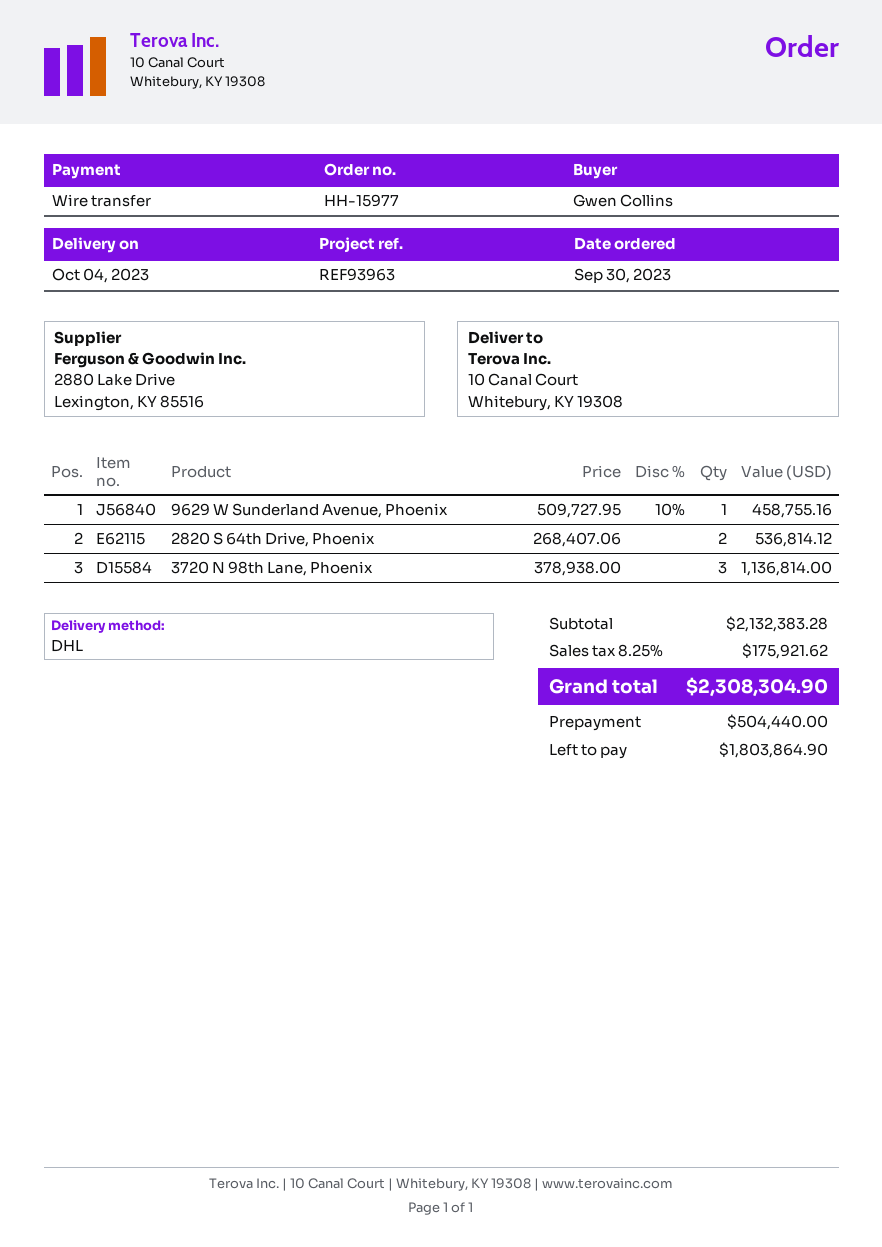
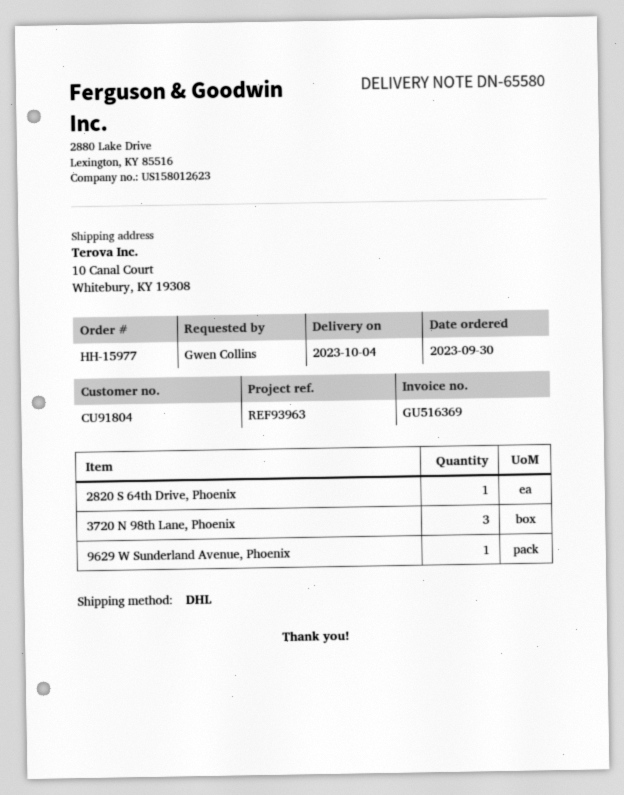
2820 S 64th Drive, Phoenix: 2 -> 1

